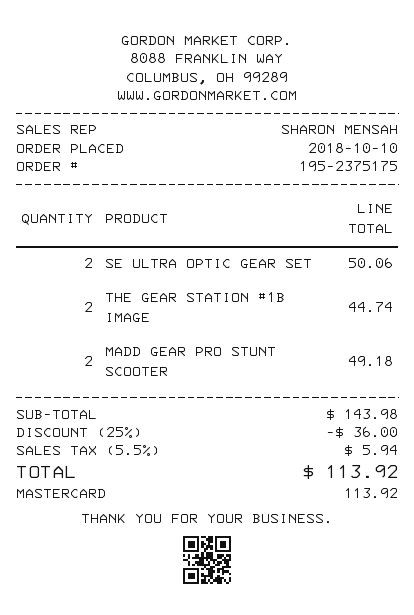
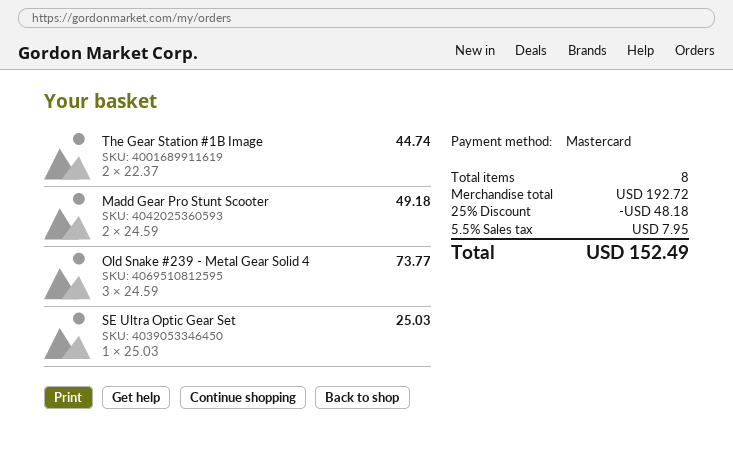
SE ULTRA OPTIC GEAR SET: 2 for 50.06 -> 1 for 25.03
Old Snake #239 - Metal Gear Solid 4: none -> 3 for 73.77
subtotal: 143.98 -> 192.72
discount: 25% = 36.00 -> 25% = 48.18
tax: 5.5% = 5.94 -> 5.5% = 7.95
total: 113.92 -> 152.49

